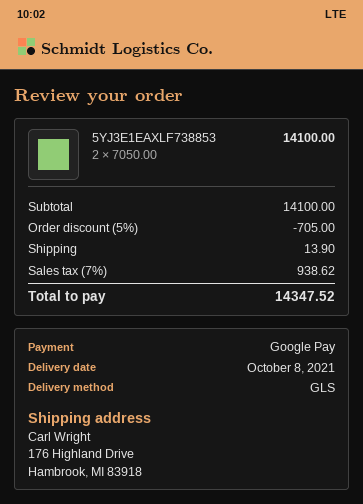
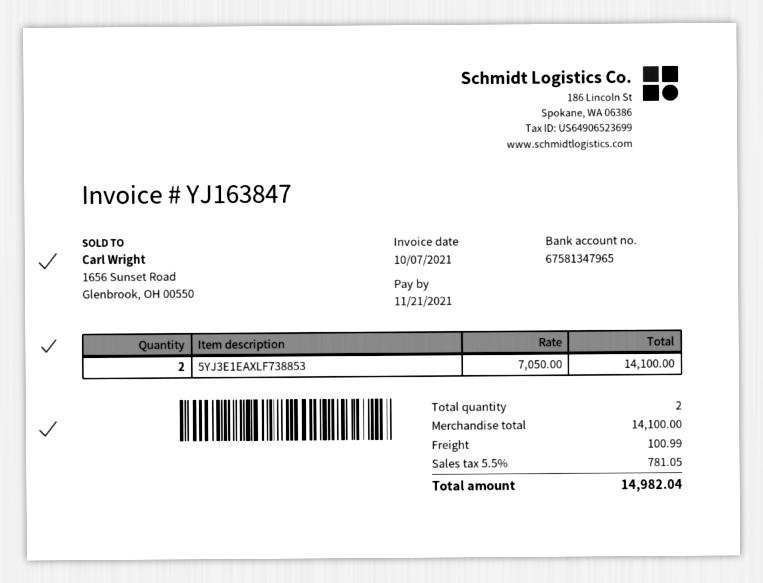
discount: 5% = 705.00 -> none
shipping: 13.90 -> 100.99
tax: 7% = 938.62 -> 5.5% = 781.05
total: 14347.52 -> 14982.04

